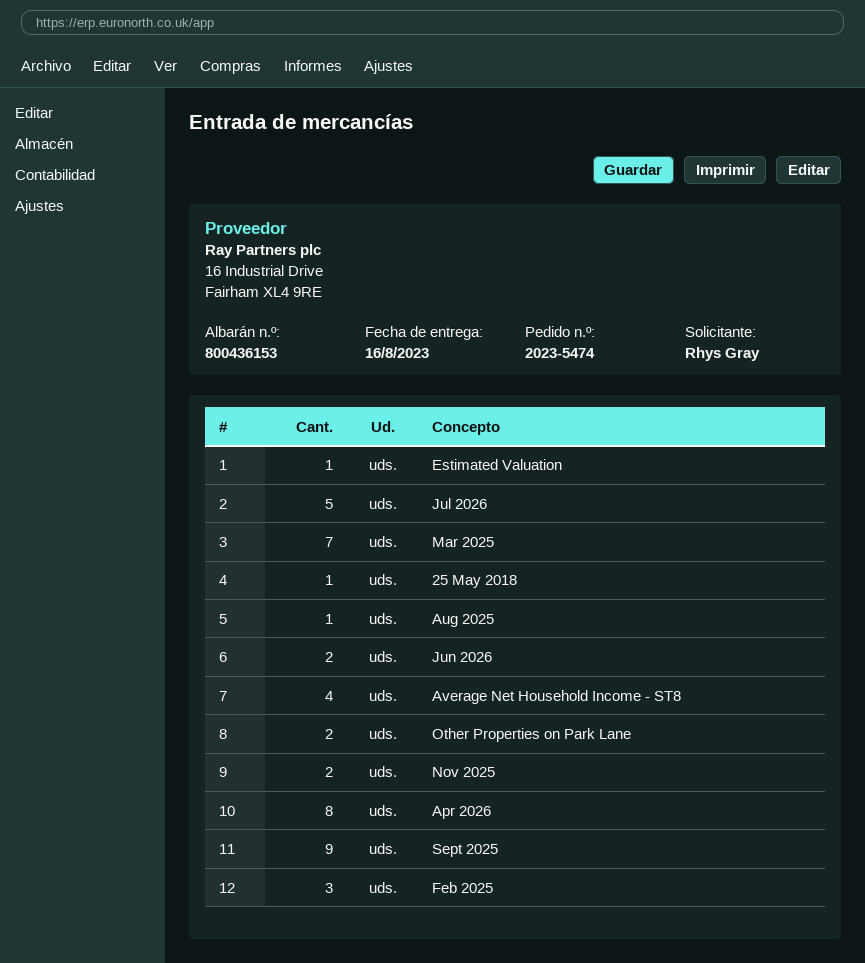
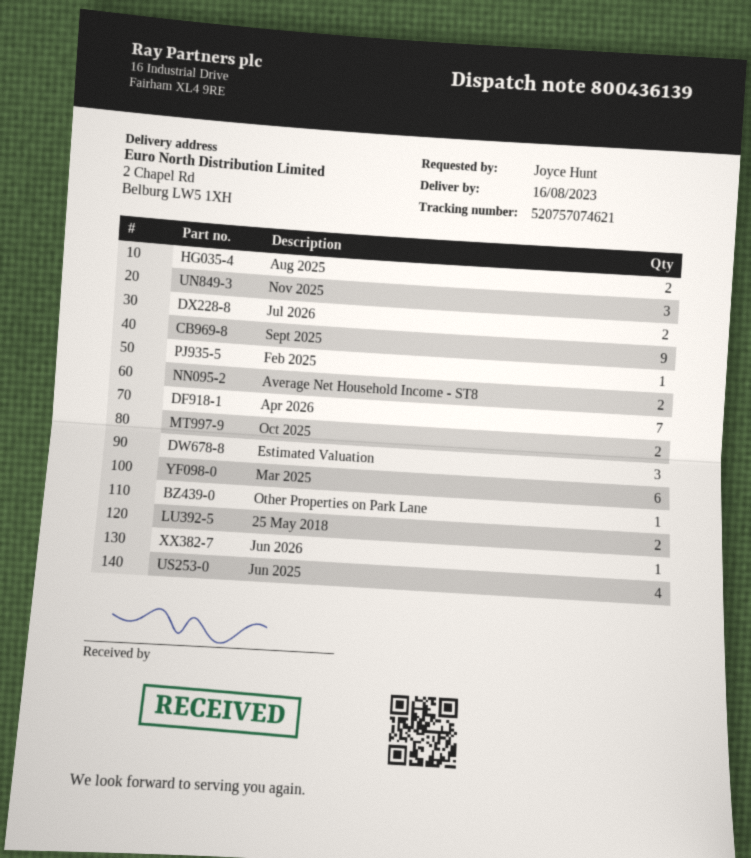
delivery note number: 800436153 -> 800436139
ordered by: Rhys Gray -> Joyce Hunt
Estimated Valuation: 1 -> 3
Jul 2026: 5 -> 2
Mar 2025: 7 -> 6
25 May 2018: 1 -> 2
Aug 2025: 1 -> 2
Jun 2026: 2 -> 1
Average Net Household Income - ST8: 4 -> 2
Other Properties on Park Lane: 2 -> 1
Nov 2025: 2 -> 3
Apr 2026: 8 -> 7
Feb 2025: 3 -> 1
Oct 2025: none -> 2
Jun 2025: none -> 4

